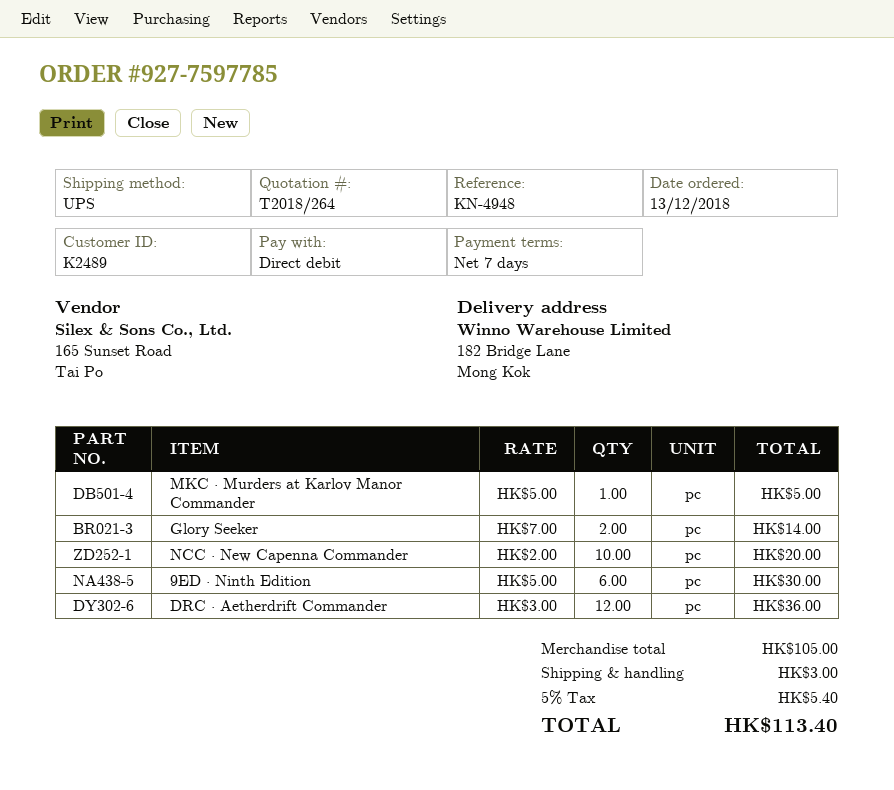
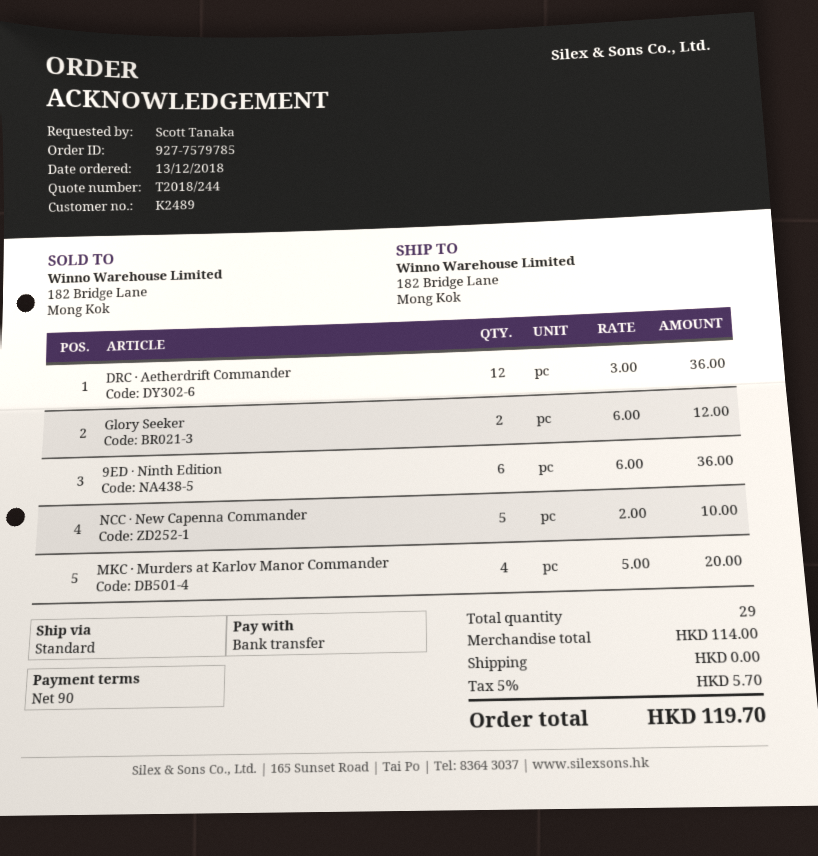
quote number: T2018/264 -> T2018/244
order number: 927-7597785 -> 927-7579785
payment terms: 7 days -> 90 days
payment method: direct debit -> bank transfer
shipping method: UPS -> standard
MKC · Murders at Karlov Manor Commander: 1 x 5.00 = 5.00 -> 4 x 5.00 = 20.00
Glory Seeker: 2 x 7.00 = 14.00 -> 2 x 6.00 = 12.00
NCC · New Capenna Commander: 10 x 2.00 = 20.00 -> 5 x 2.00 = 10.00
9ED · Ninth Edition: 6 x 5.00 = 30.00 -> 6 x 6.00 = 36.00
subtotal: 105.00 -> 114.00
shipping: 3.00 -> 0.00
tax: 5% = 5.40 -> 5% = 5.70
total: 113.40 -> 119.70

